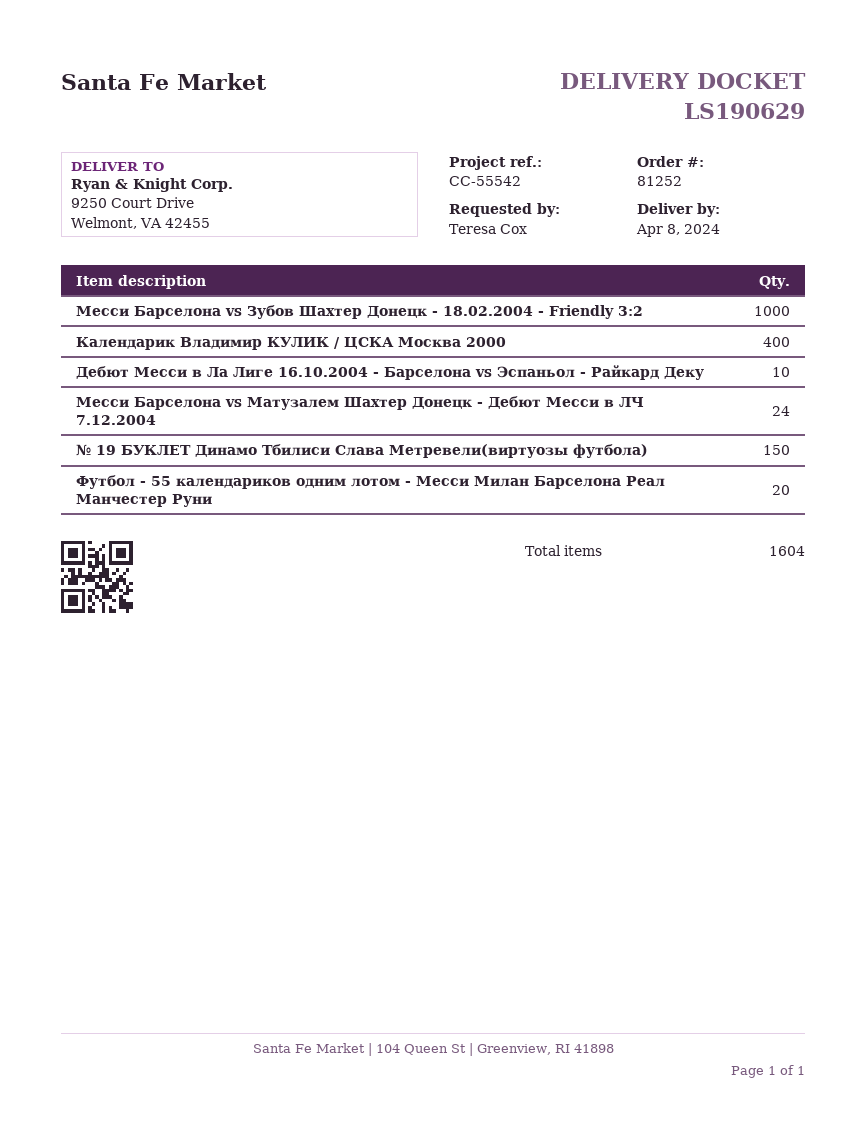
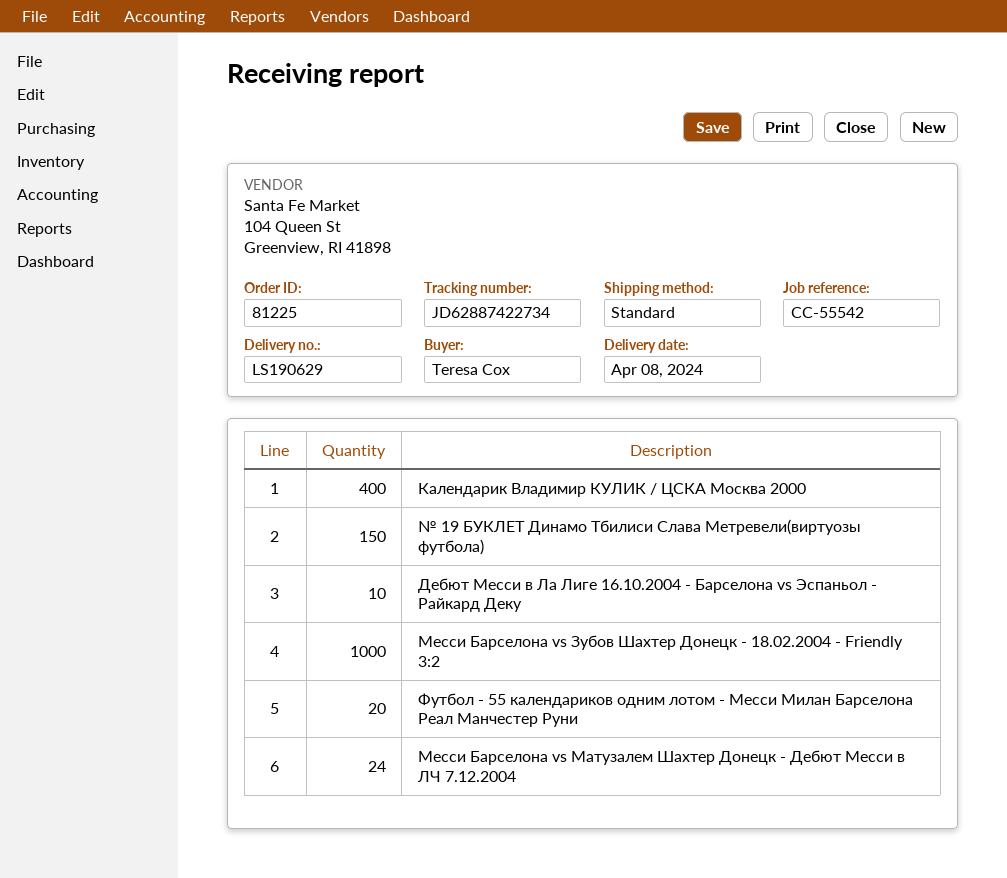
order number: 81252 -> 81225

